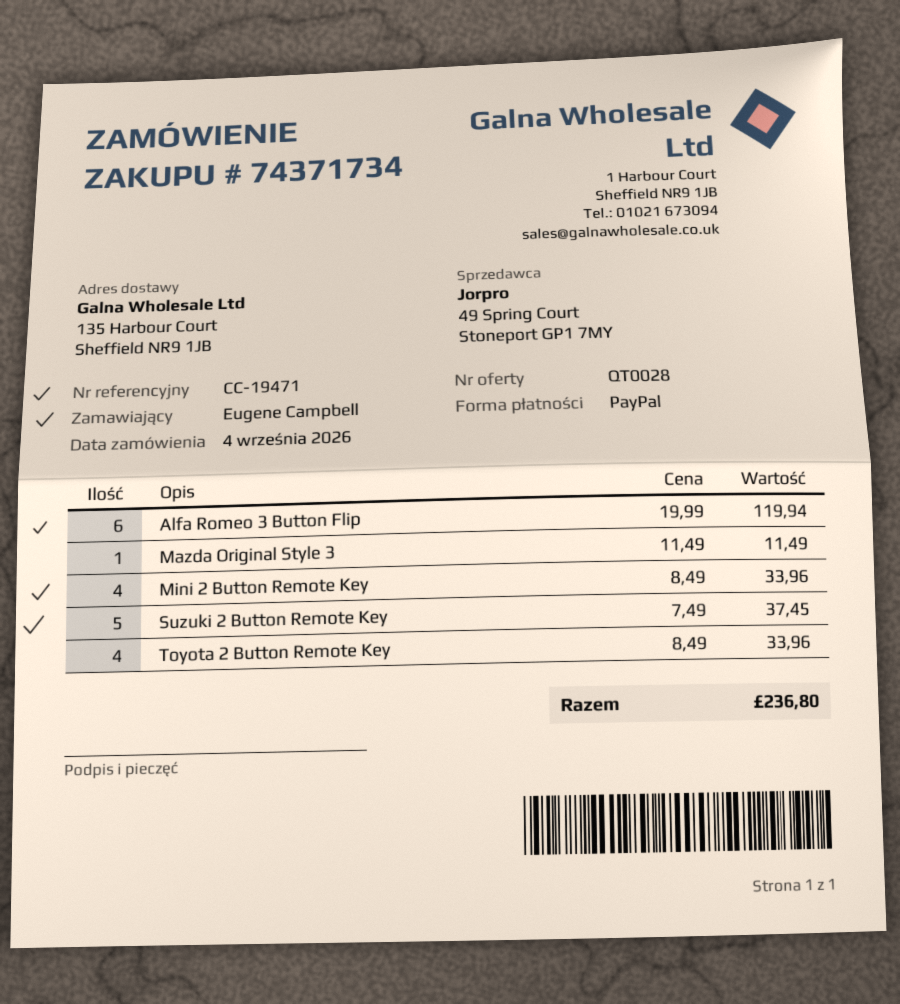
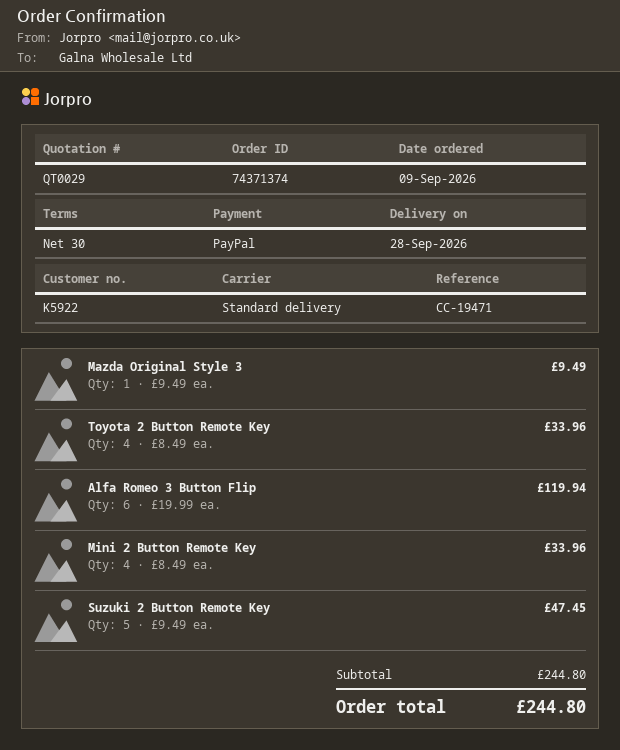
quote number: QT0028 -> QT0029
order number: 74371734 -> 74371374
order date: 2026-09-04 -> 2026-09-09
Mazda Original Style 3: 1 x 11.49 = 11.49 -> 1 x 9.49 = 9.49
Suzuki 2 Button Remote Key: 5 x 7.49 = 37.45 -> 5 x 9.49 = 47.45
total: 236.80 -> 244.80

